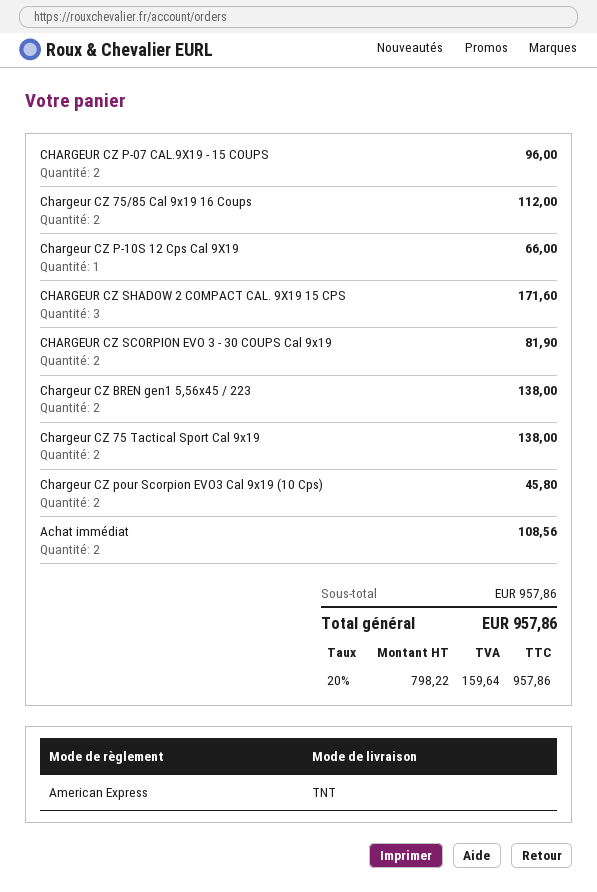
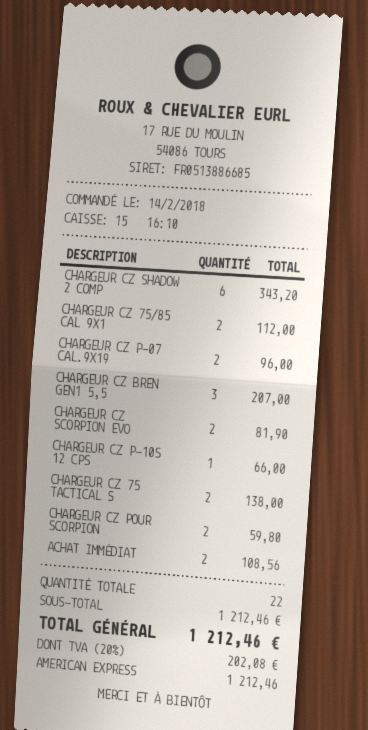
CHARGEUR CZ SHADOW 2 COMPACT CAL. 9X19 15 CPS: 3 for 171.60 -> 6 for 343.20
Chargeur CZ BREN gen1 5,56x45 / 223: 2 for 138.00 -> 3 for 207.00
Chargeur CZ pour Scorpion EVO3 Cal 9x19 (10 Cps): 2 for 45.80 -> 2 for 59.80
subtotal: 957.86 -> 1212.46
tax: 20% = 159.64 -> 20% = 202.08
total: 957.86 -> 1212.46

